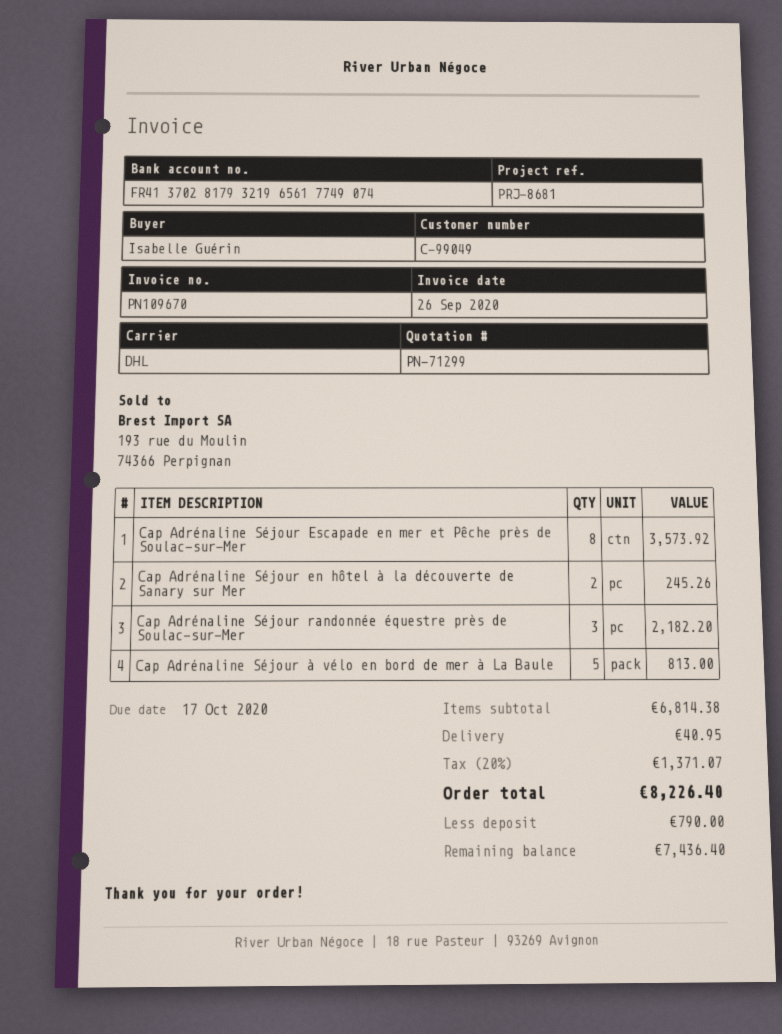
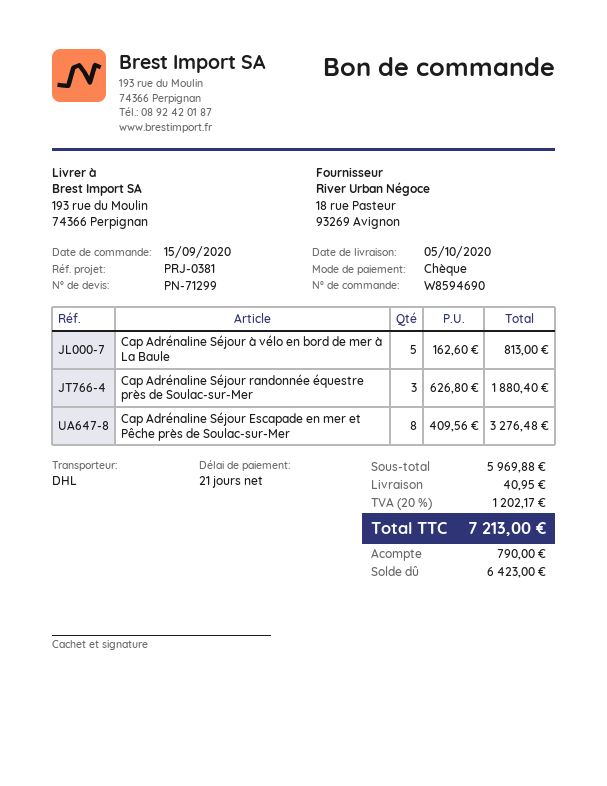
reference: PRJ-8681 -> PRJ-0381
Cap Adrénaline Séjour Escapade en mer et Pêche près de Soulac-sur-Mer: 8 for 3573.92 -> 8 for 3276.48
Cap Adrénaline Séjour en hôtel à la découverte de Sanary sur Mer: 2 for 245.26 -> none
Cap Adrénaline Séjour randonnée équestre près de Soulac-sur-Mer: 3 for 2182.20 -> 3 for 1880.40
subtotal: 6814.38 -> 5969.88
tax: 20% = 1371.07 -> 20% = 1202.17
total: 8226.40 -> 7213.00
balance: 7436.40 -> 6423.00

